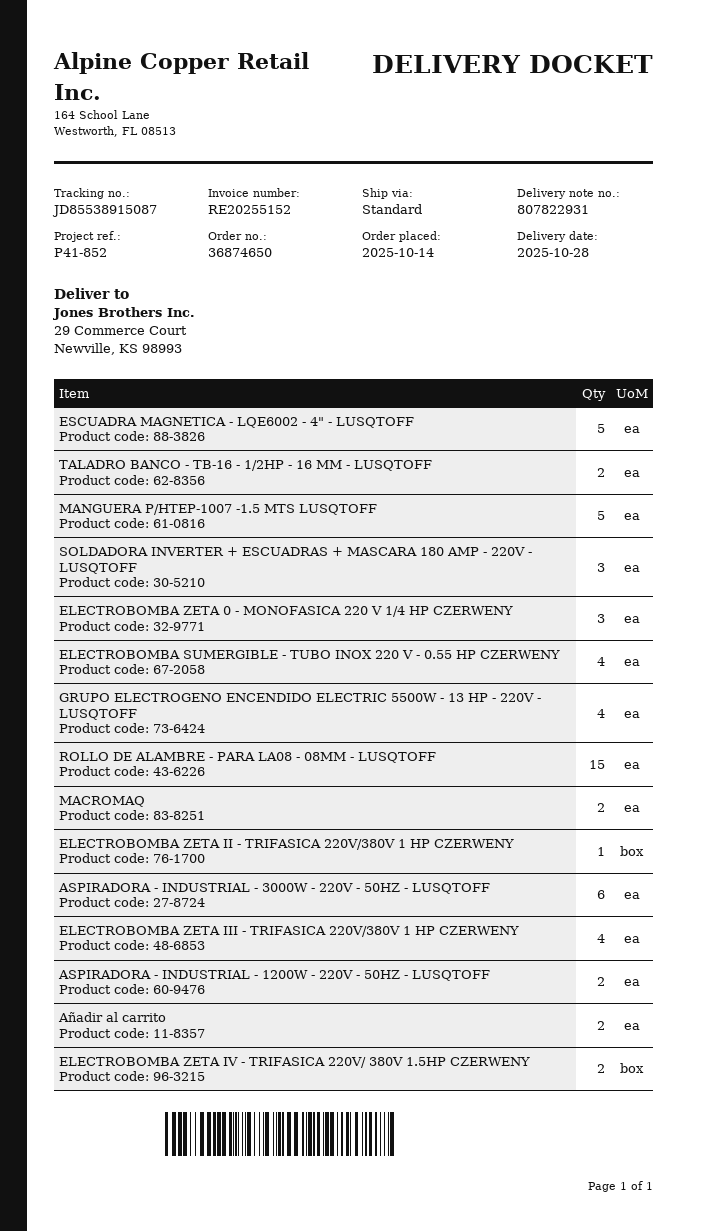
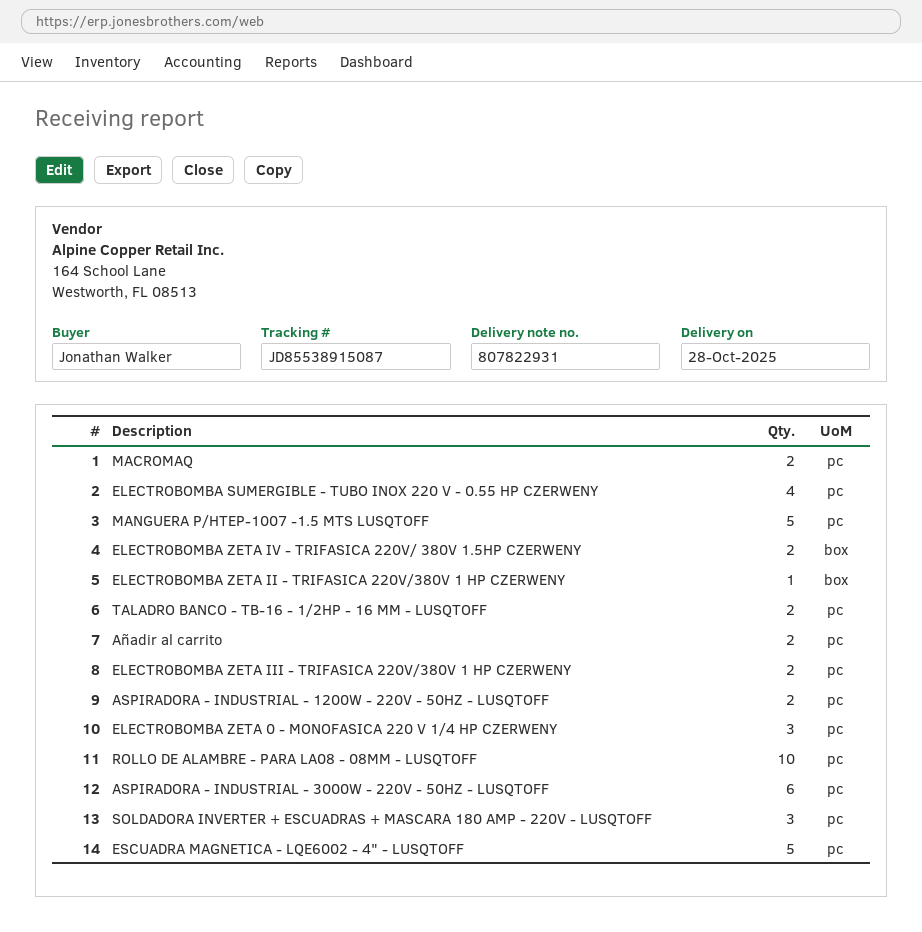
GRUPO ELECTROGENO ENCENDIDO ELECTRIC 5500W - 13 HP - 220V - LUSQTOFF: 4 -> none
ROLLO DE ALAMBRE - PARA LA08 - 08MM - LUSQTOFF: 15 -> 10
ELECTROBOMBA ZETA III - TRIFASICA 220V/380V 1 HP CZERWENY: 4 -> 2

